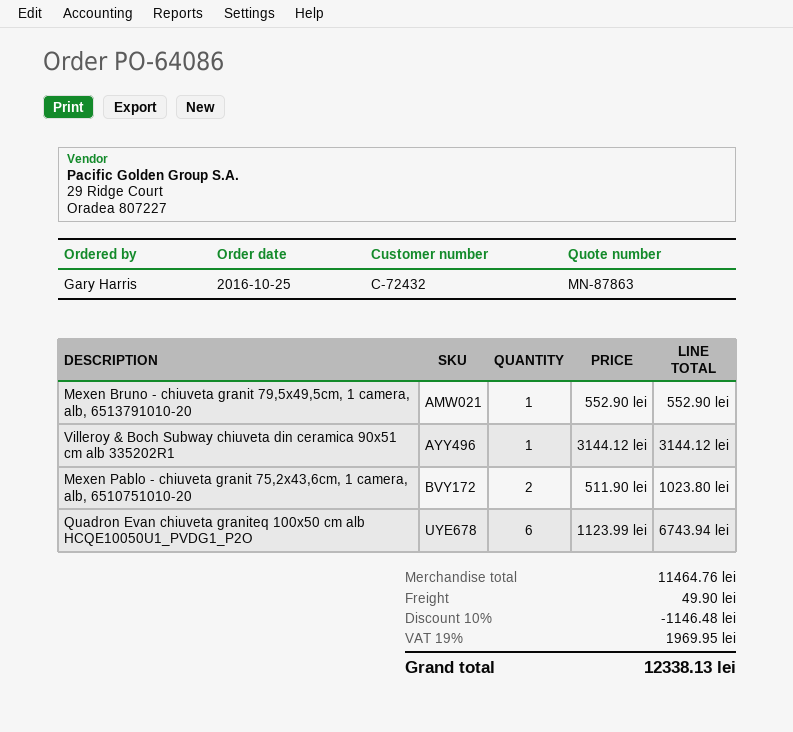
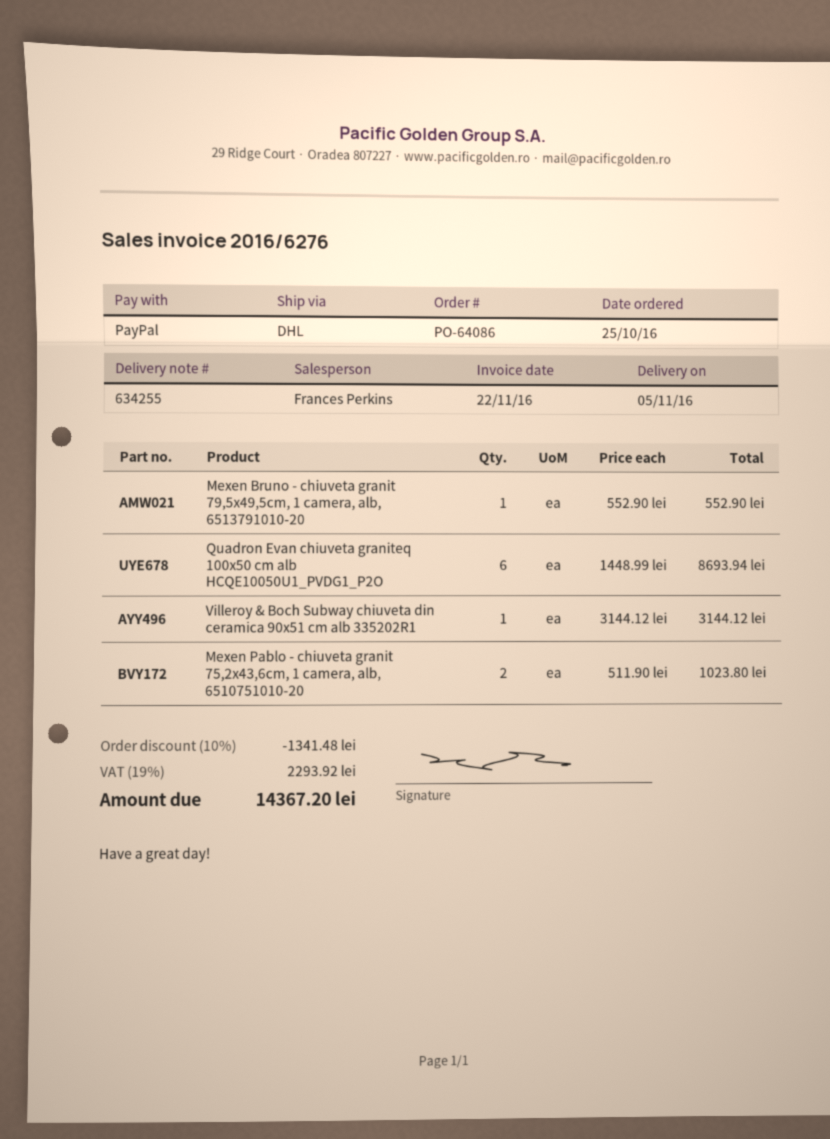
Quadron Evan chiuveta graniteq 100x50 cm alb HCQE10050U1_PVDG1_P2O: 6 x 1123.99 = 6743.94 -> 6 x 1448.99 = 8693.94
discount: 10% = 1146.48 -> 10% = 1341.48
shipping: 49.90 -> none
tax: 19% = 1969.95 -> 19% = 2293.92
total: 12338.13 -> 14367.20

